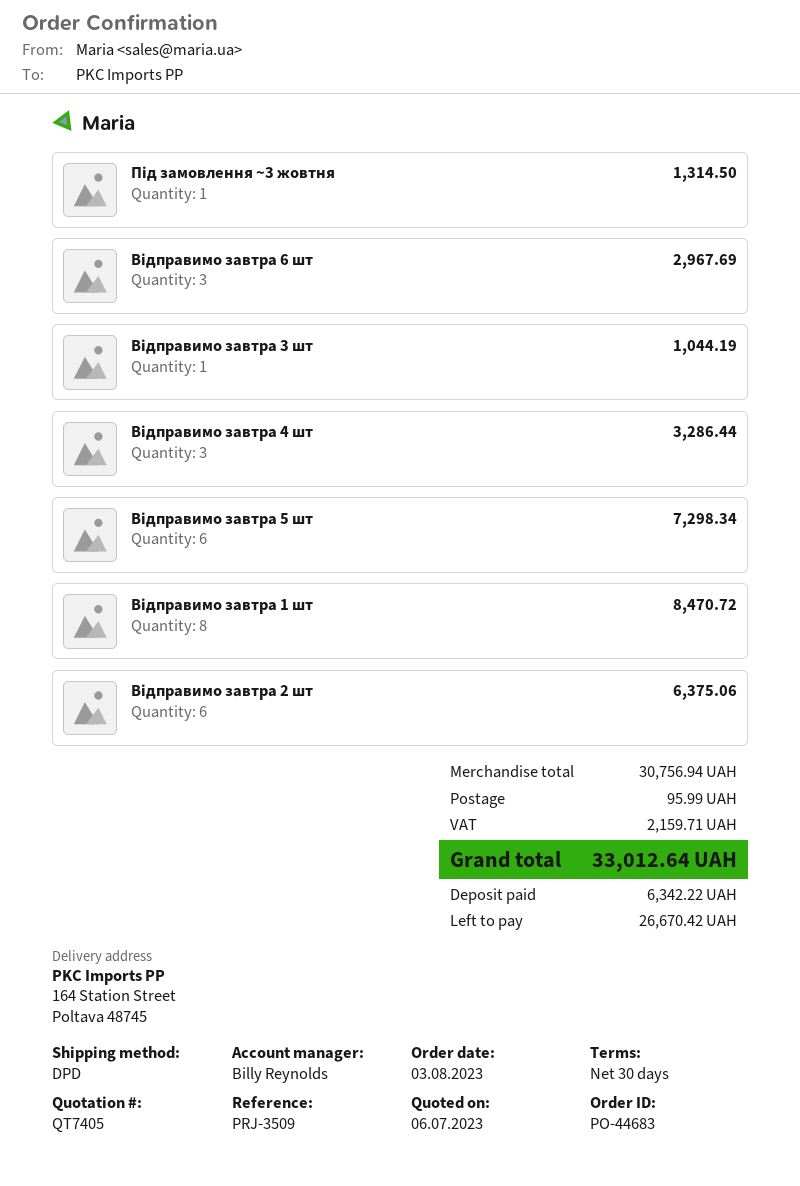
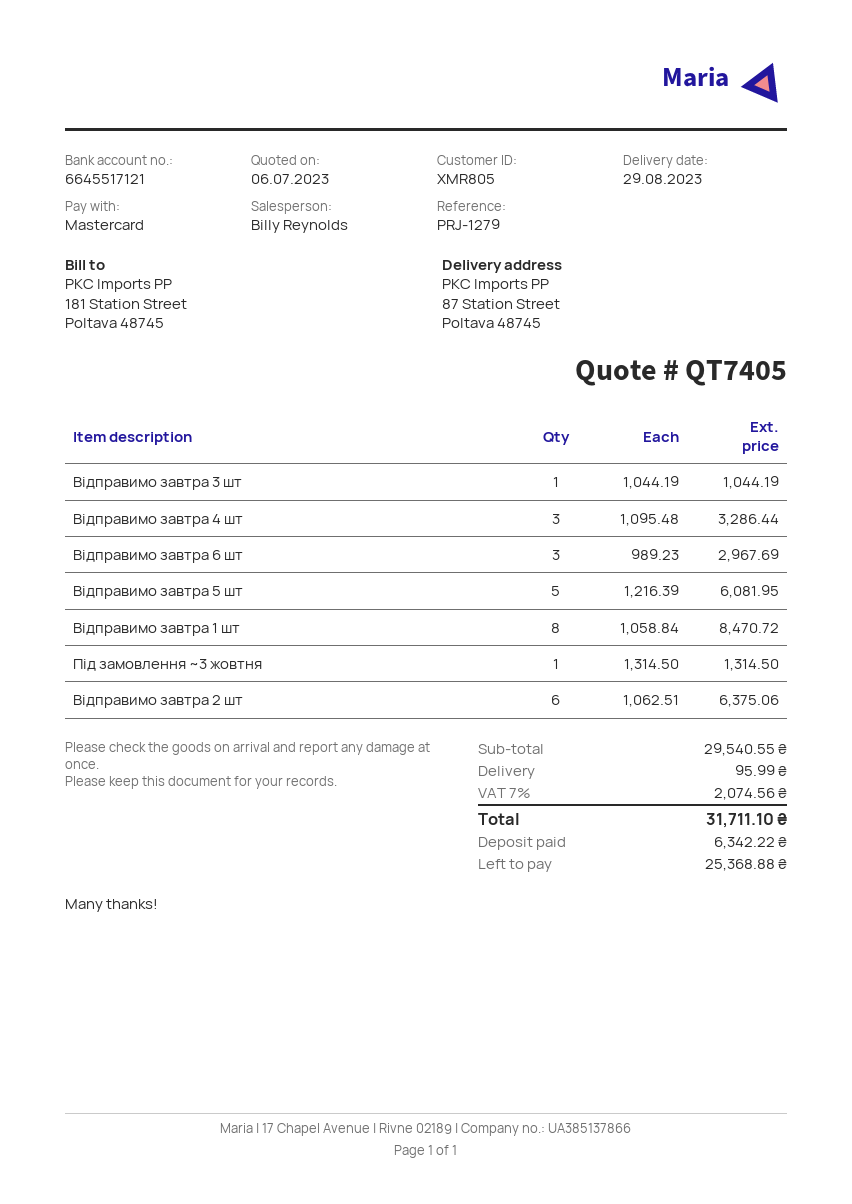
reference: PRJ-3509 -> PRJ-1279
ship to: 164 Station Street, Poltava 48745 -> 87 Station Street, Poltava 48745
Відправимо завтра 5 шт: 6 for 7298.34 -> 5 for 6081.95
subtotal: 30756.94 -> 29540.55
tax: 2159.71 -> 2074.56
total: 33012.64 -> 31711.10
balance: 26670.42 -> 25368.88

